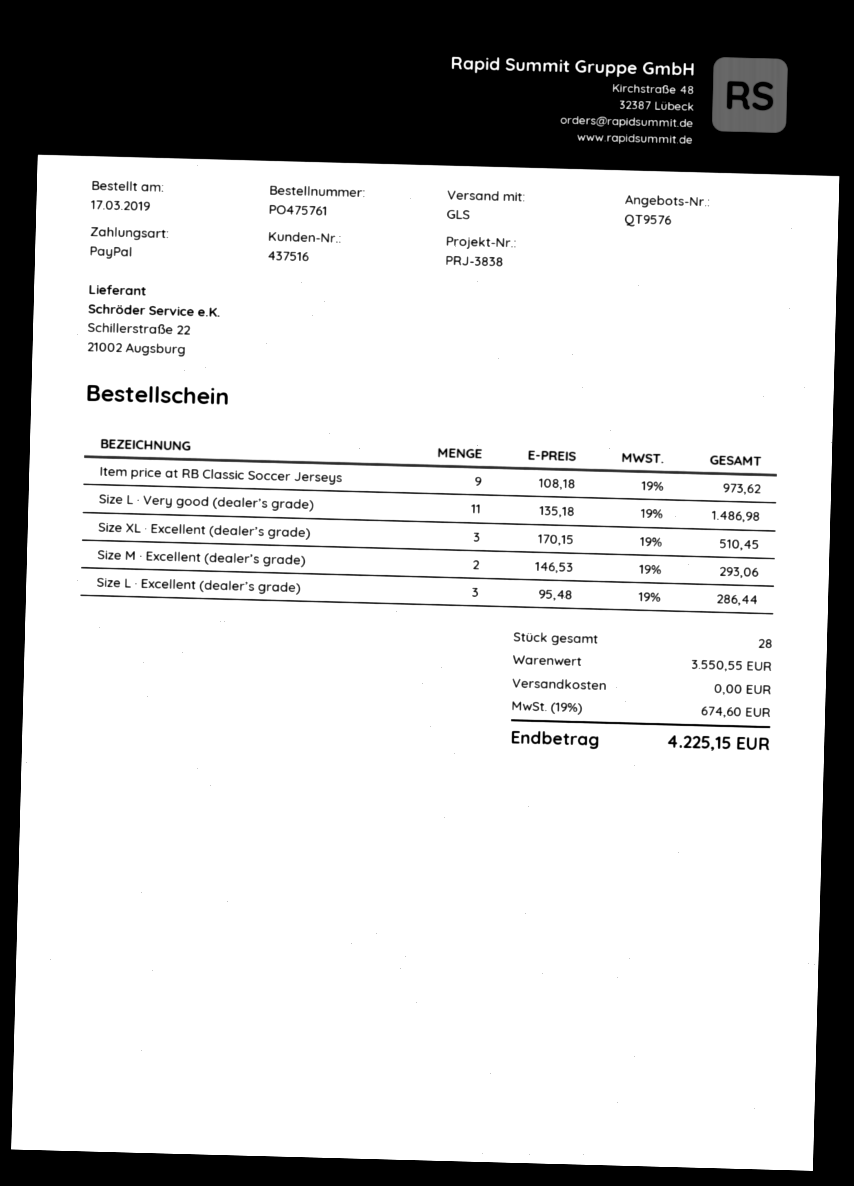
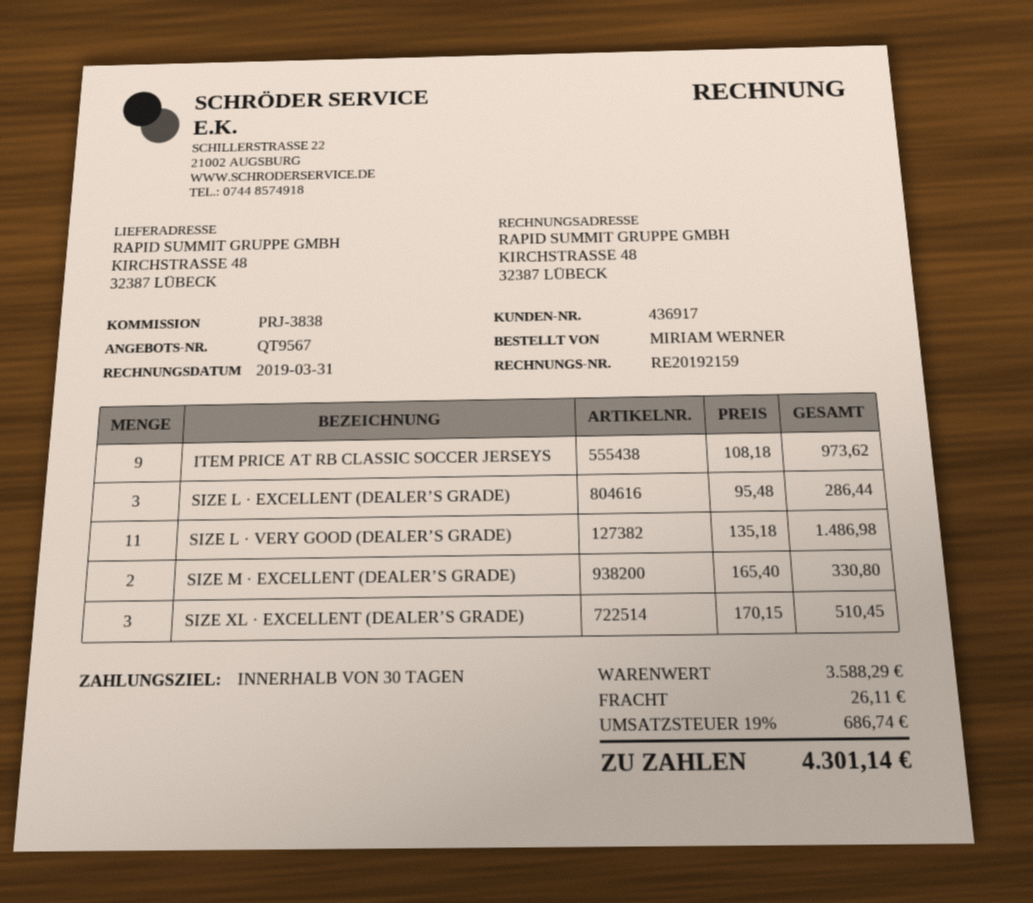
quote number: QT9576 -> QT9567
customer number: 437516 -> 436917
Size M · Excellent (dealer’s grade): 2 x 146.53 = 293.06 -> 2 x 165.40 = 330.80
subtotal: 3550.55 -> 3588.29
shipping: 0.00 -> 26.11
tax: 19% = 674.60 -> 19% = 686.74
total: 4225.15 -> 4301.14

